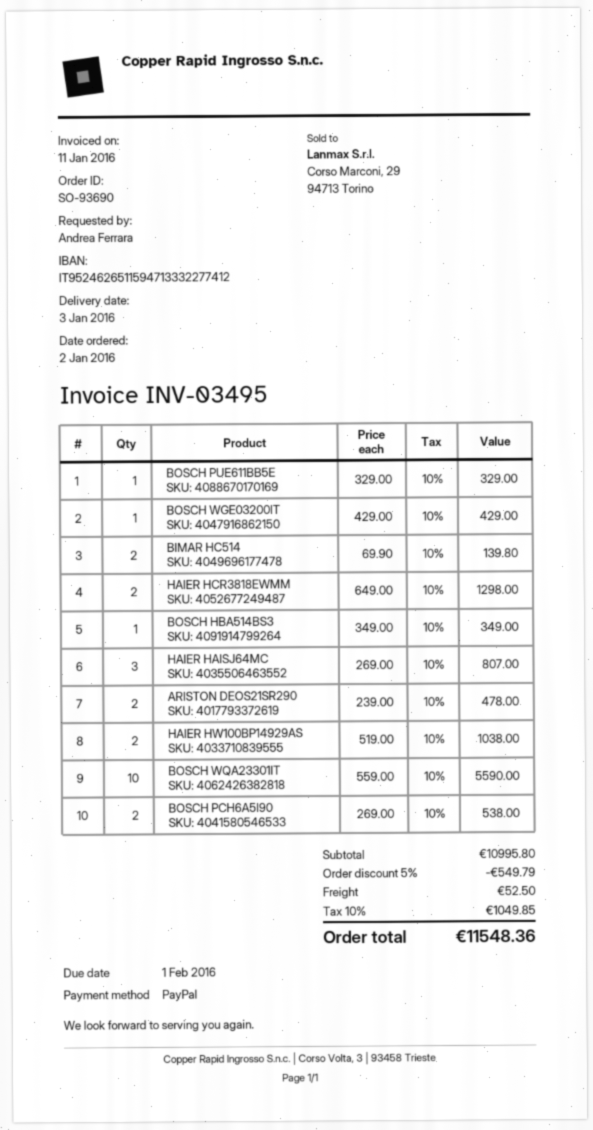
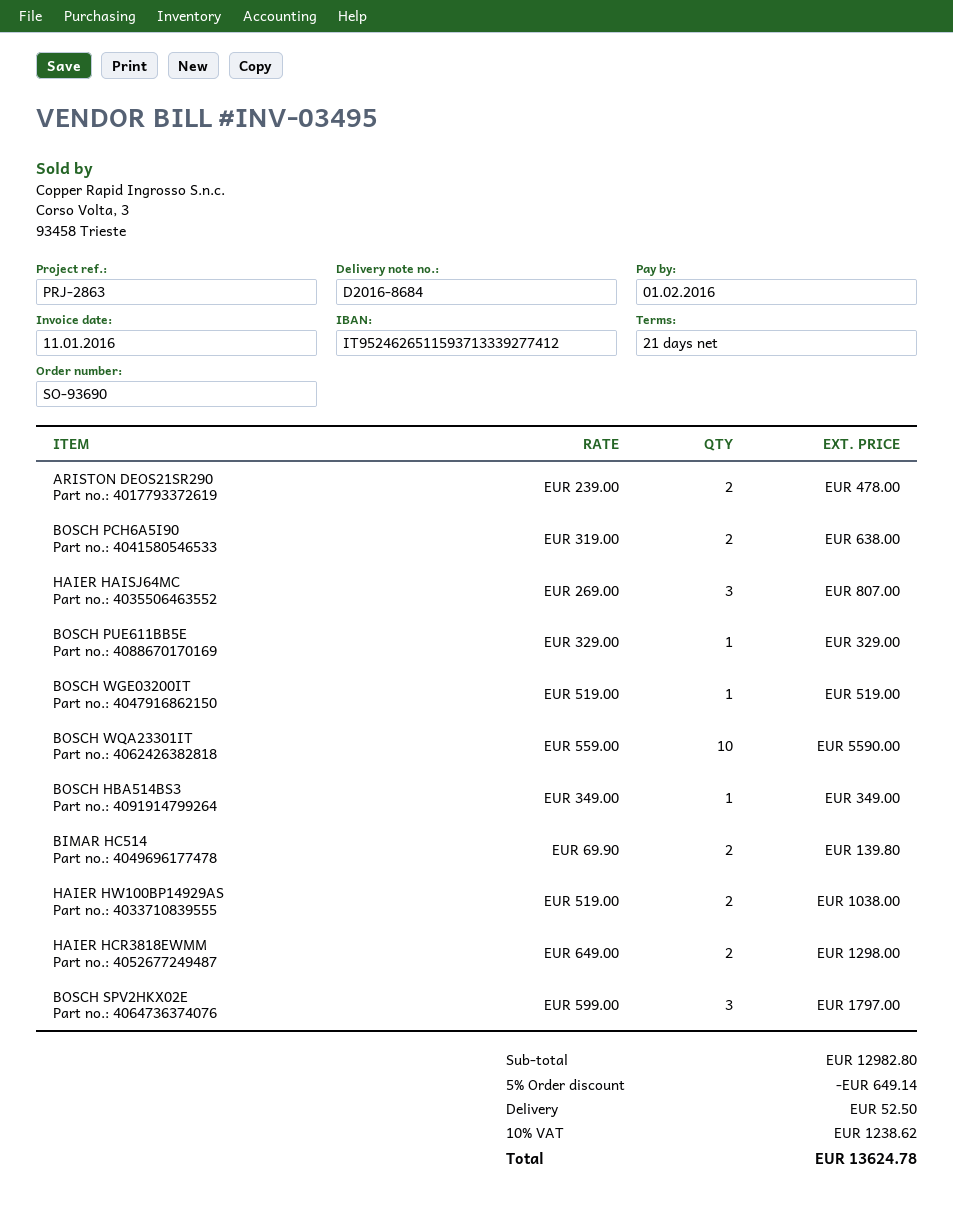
bank account: IT9524626511594713332277412 -> IT9524626511593713339277412
BOSCH WGE03200IT: 1 x 429.00 = 429.00 -> 1 x 519.00 = 519.00
BOSCH PCH6A5I90: 2 x 269.00 = 538.00 -> 2 x 319.00 = 638.00
BOSCH SPV2HKX02E: none -> 3 x 599.00 = 1797.00
subtotal: 10995.80 -> 12982.80
discount: 5% = 549.79 -> 5% = 649.14
tax: 10% = 1049.85 -> 10% = 1238.62
total: 11548.36 -> 13624.78

